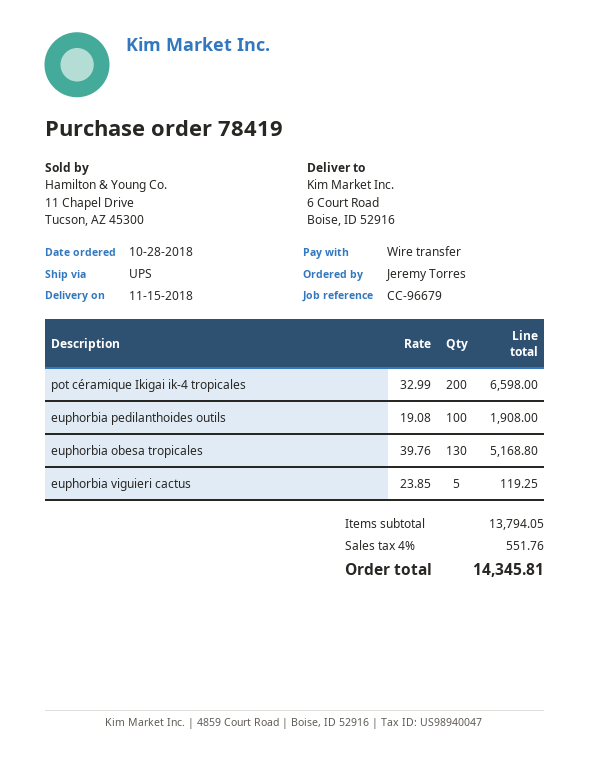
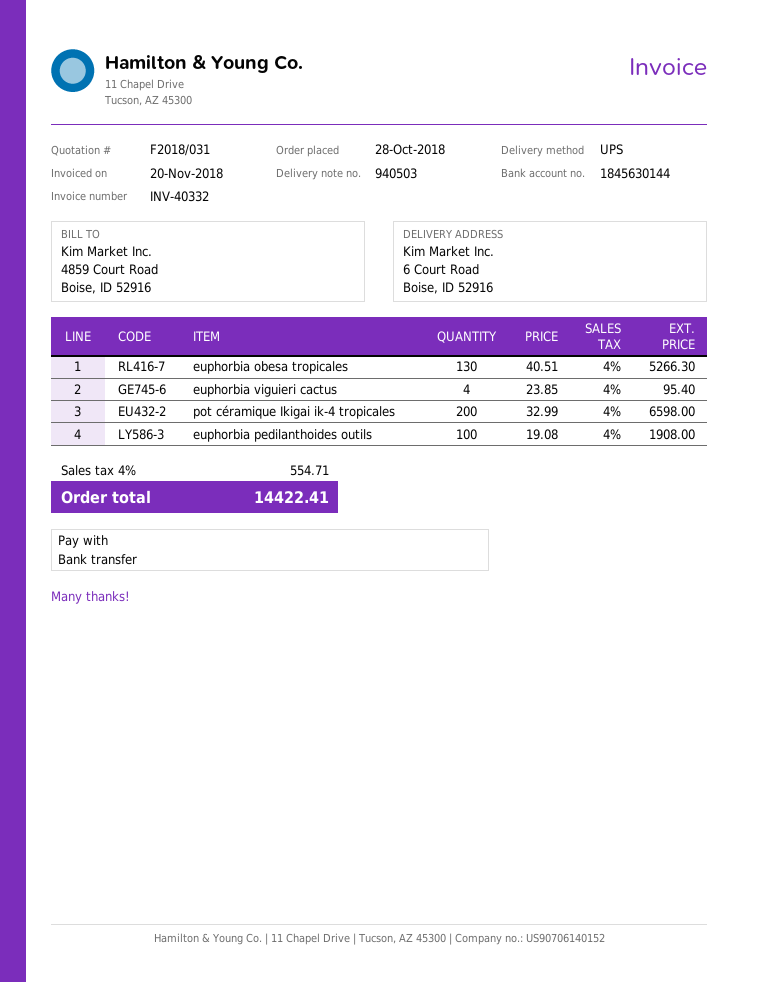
euphorbia obesa tropicales: 130 x 39.76 = 5168.80 -> 130 x 40.51 = 5266.30
euphorbia viguieri cactus: 5 x 23.85 = 119.25 -> 4 x 23.85 = 95.40
tax: 4% = 551.76 -> 4% = 554.71
total: 14345.81 -> 14422.41

